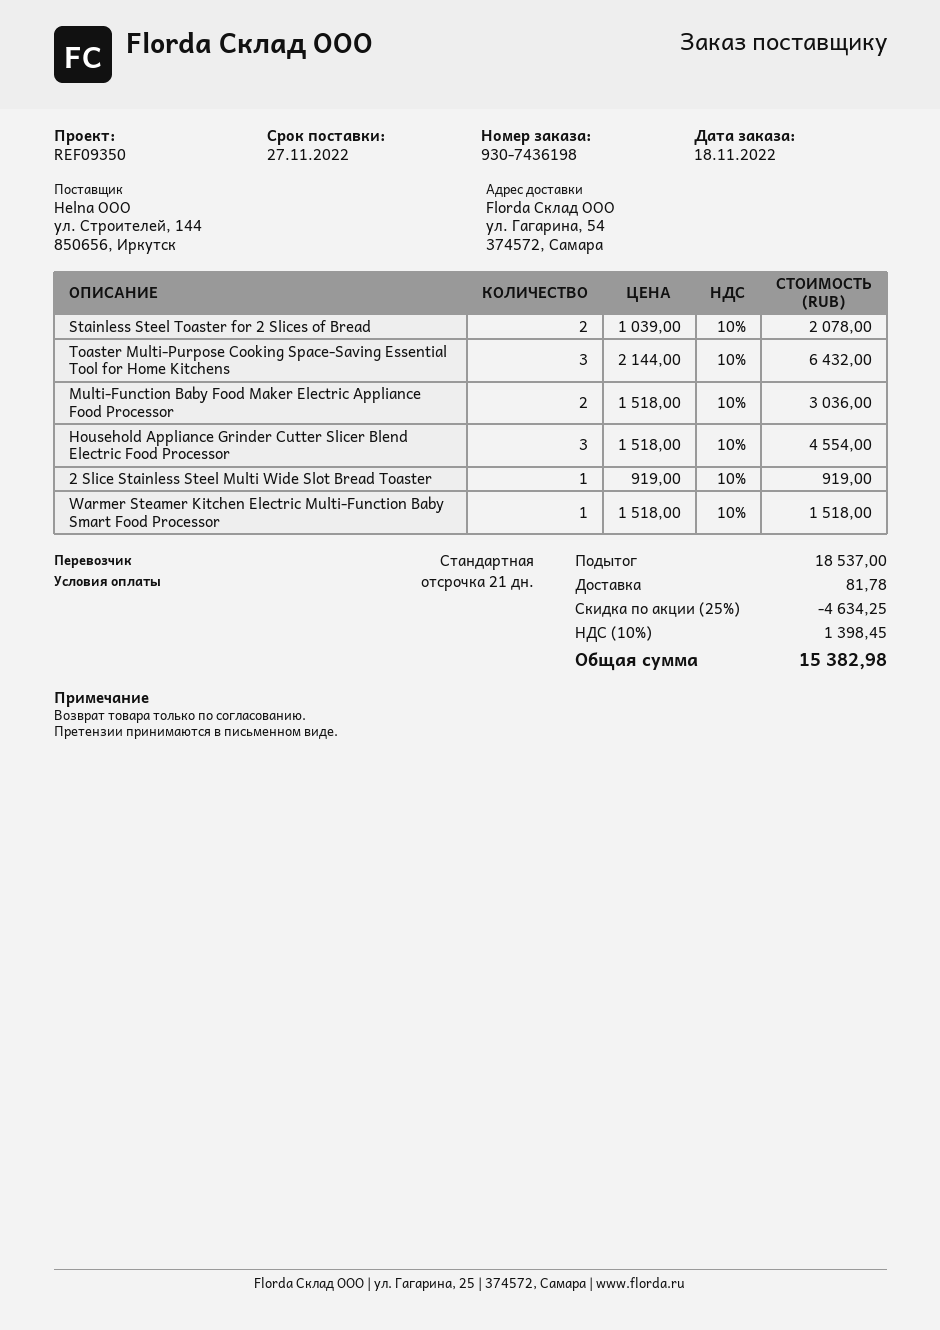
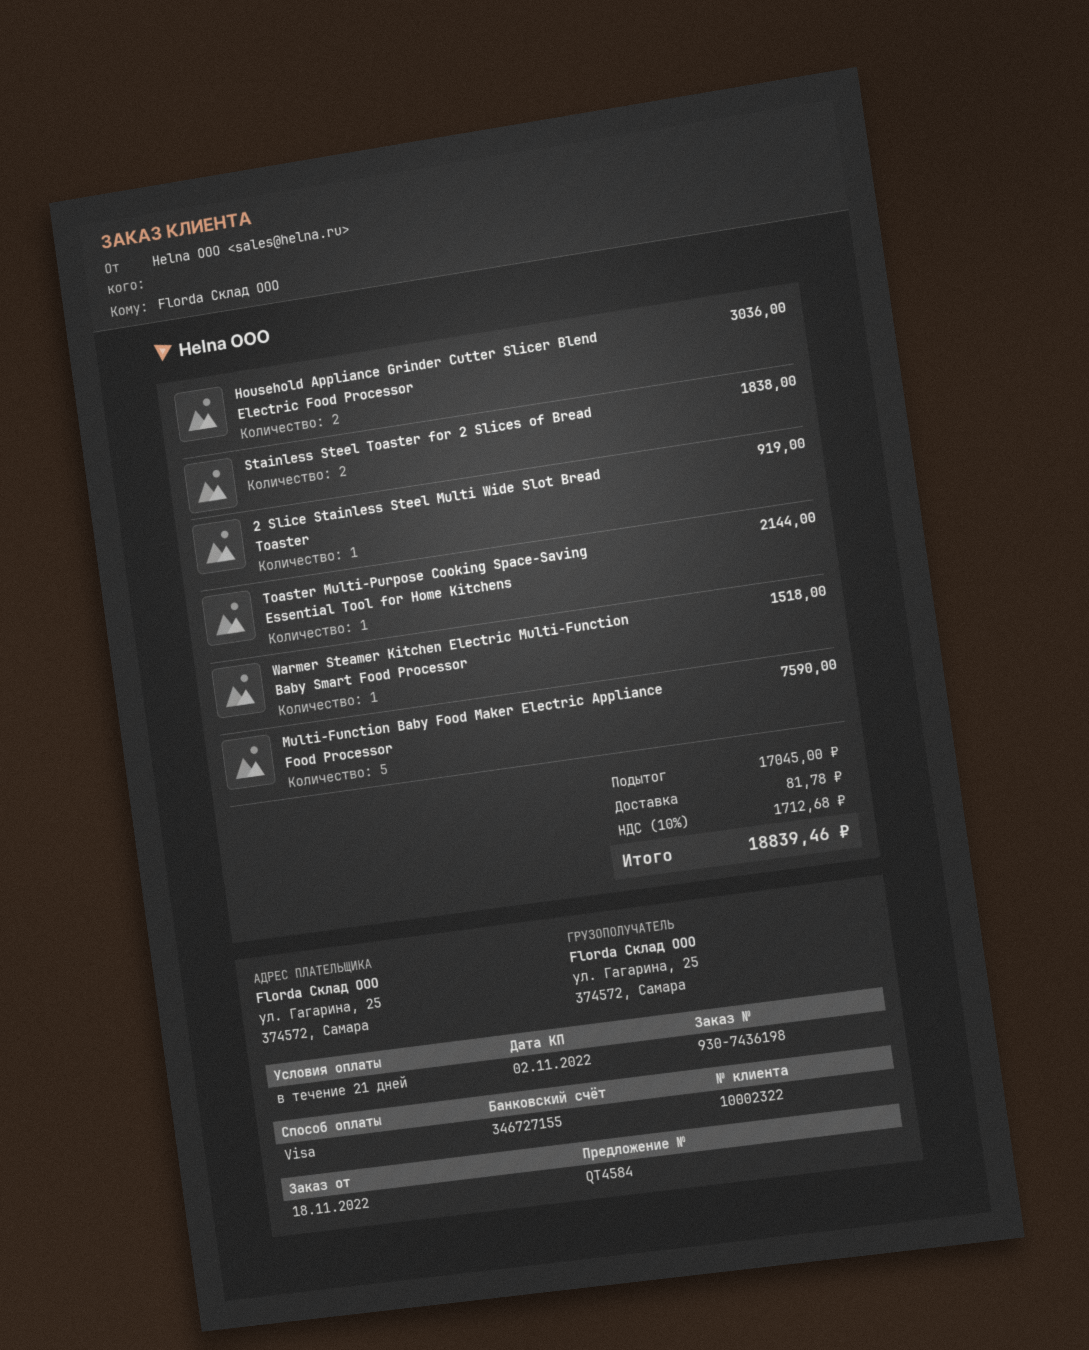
ship to: ул. Гагарина, 54, 374572, Самара -> ул. Гагарина, 25, 374572, Самара
Stainless Steel Toaster for 2 Slices of Bread: 2 for 2078.00 -> 2 for 1838.00
Toaster Multi-Purpose Cooking Space-Saving Essential Tool for Home Kitchens: 3 for 6432.00 -> 1 for 2144.00
Multi-Function Baby Food Maker Electric Appliance Food Processor: 2 for 3036.00 -> 5 for 7590.00
Household Appliance Grinder Cutter Slicer Blend Electric Food Processor: 3 for 4554.00 -> 2 for 3036.00
subtotal: 18537.00 -> 17045.00
discount: 25% = 4634.25 -> none
tax: 10% = 1398.45 -> 10% = 1712.68
total: 15382.98 -> 18839.46

